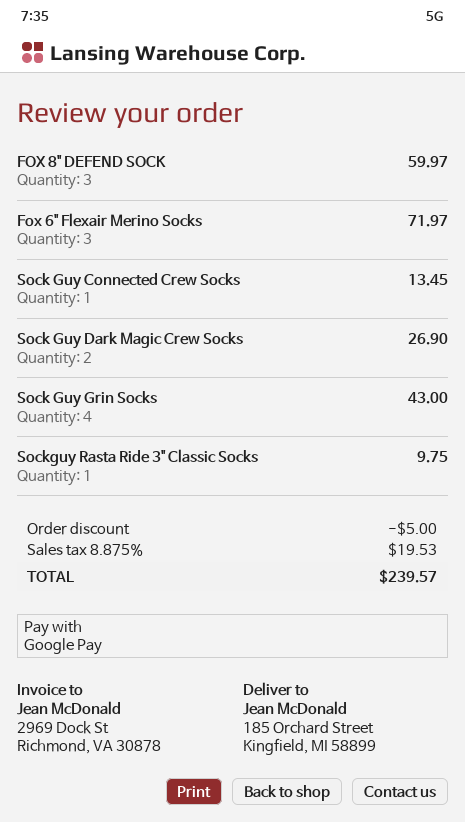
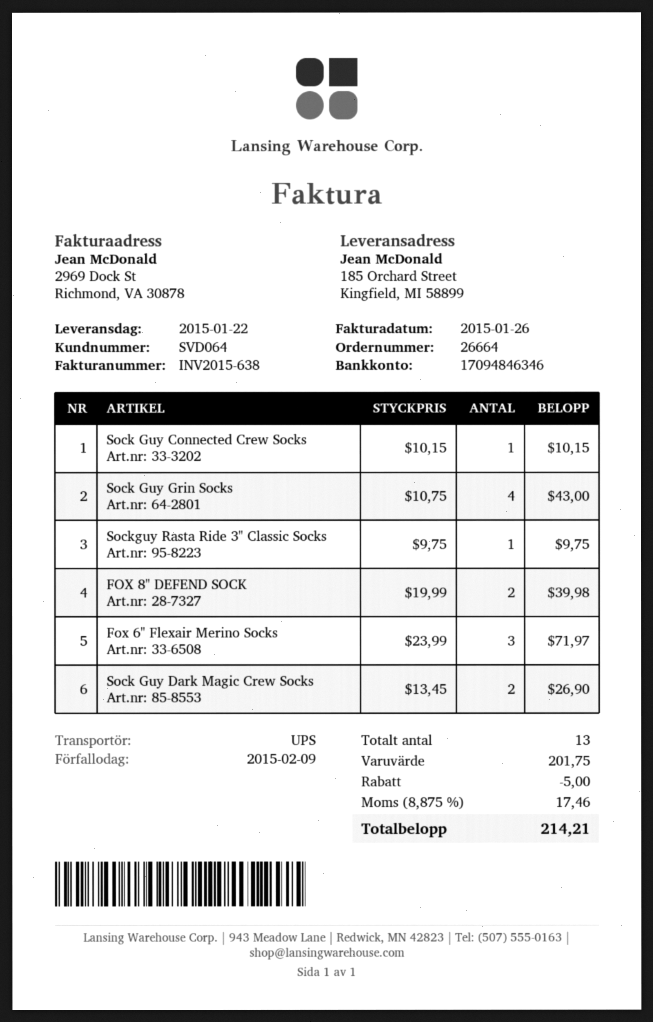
FOX 8" DEFEND SOCK: 3 for 59.97 -> 2 for 39.98
Sock Guy Connected Crew Socks: 1 for 13.45 -> 1 for 10.15
tax: 8.875% = 19.53 -> 8.875% = 17.46
total: 239.57 -> 214.21

